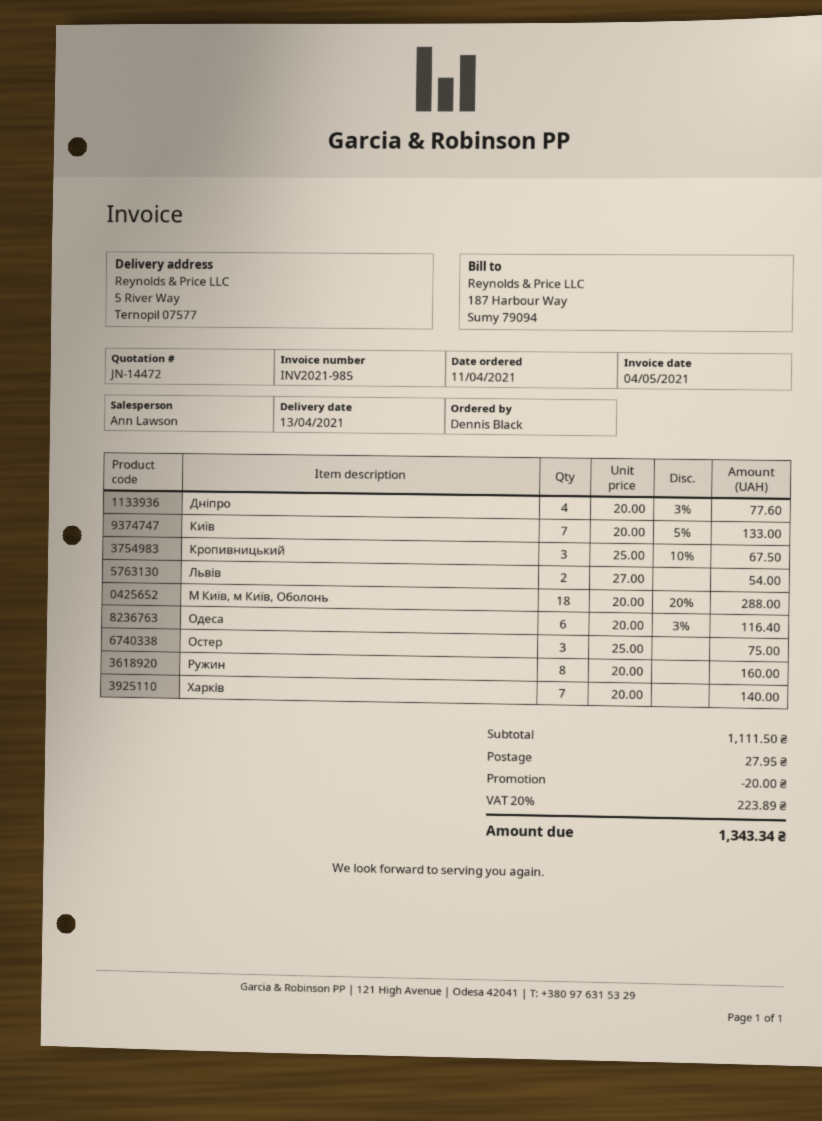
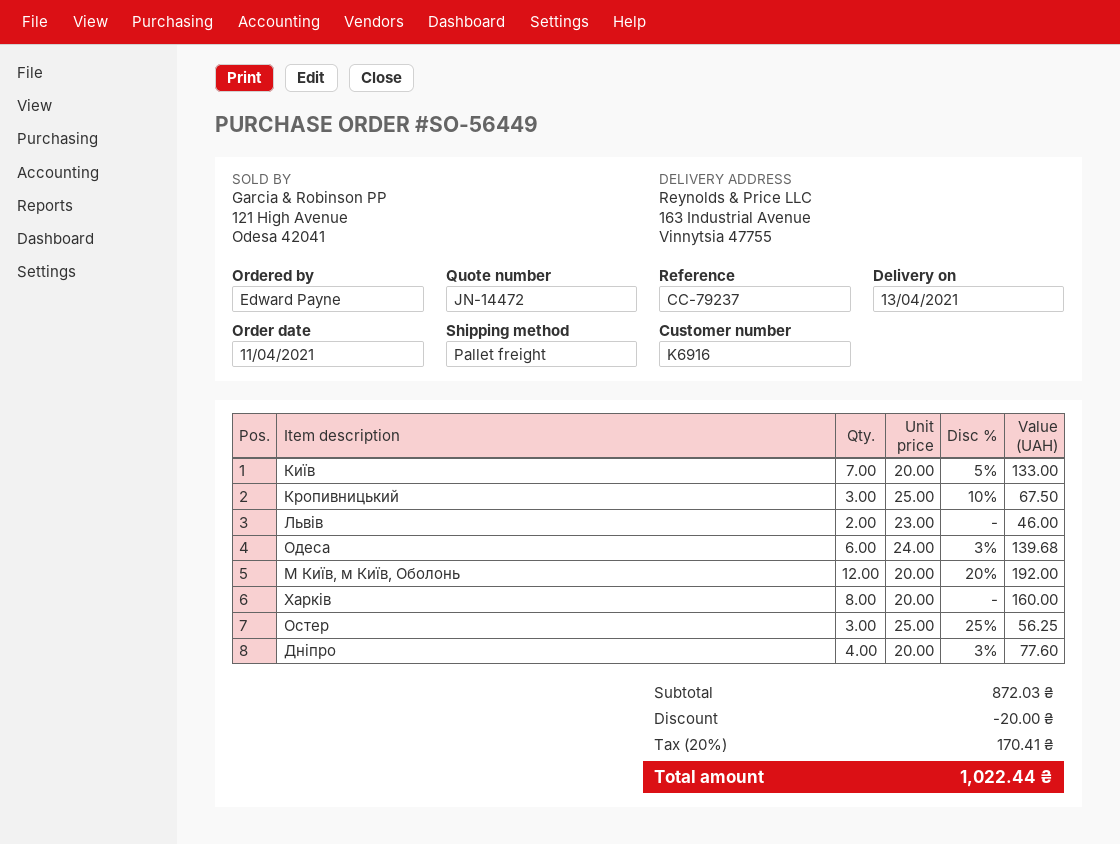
ordered by: Dennis Black -> Edward Payne
ship to: 5 River Way, Ternopil 07577 -> 163 Industrial Avenue, Vinnytsia 47755
Львів: 2 x 27.00 = 54.00 -> 2 x 23.00 = 46.00
М Київ, м Київ, Оболонь: 18 x 20.00 - 20% = 288.00 -> 12 x 20.00 - 20% = 192.00
Одеса: 6 x 20.00 - 3% = 116.40 -> 6 x 24.00 - 3% = 139.68
Остер: 3 x 25.00 = 75.00 -> 3 x 25.00 - 25% = 56.25
Ружин: 8 x 20.00 = 160.00 -> none
Харків: 7 x 20.00 = 140.00 -> 8 x 20.00 = 160.00
subtotal: 1111.50 -> 872.03
shipping: 27.95 -> none
tax: 20% = 223.89 -> 20% = 170.41
total: 1343.34 -> 1022.44

